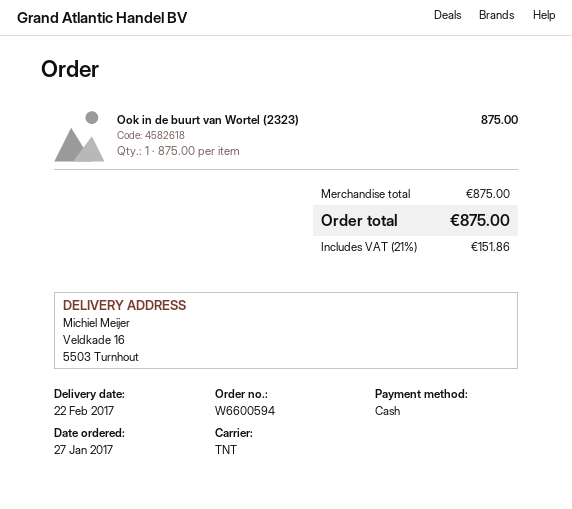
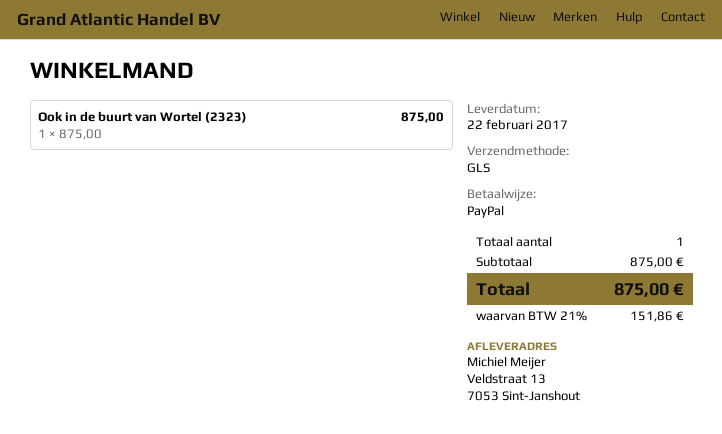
payment method: cash -> PayPal
shipping method: TNT -> GLS
ship to: Veldkade 16, 5503 Turnhout -> Veldstraat 13, 7053 Sint-Janshout

